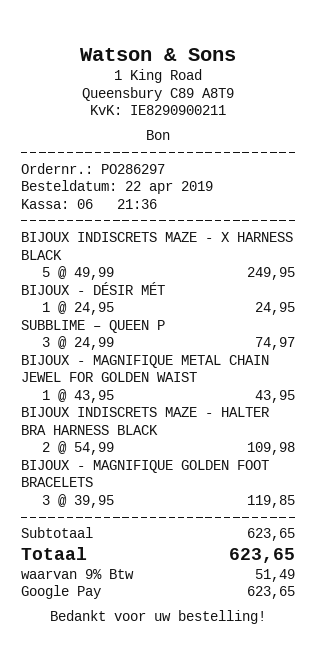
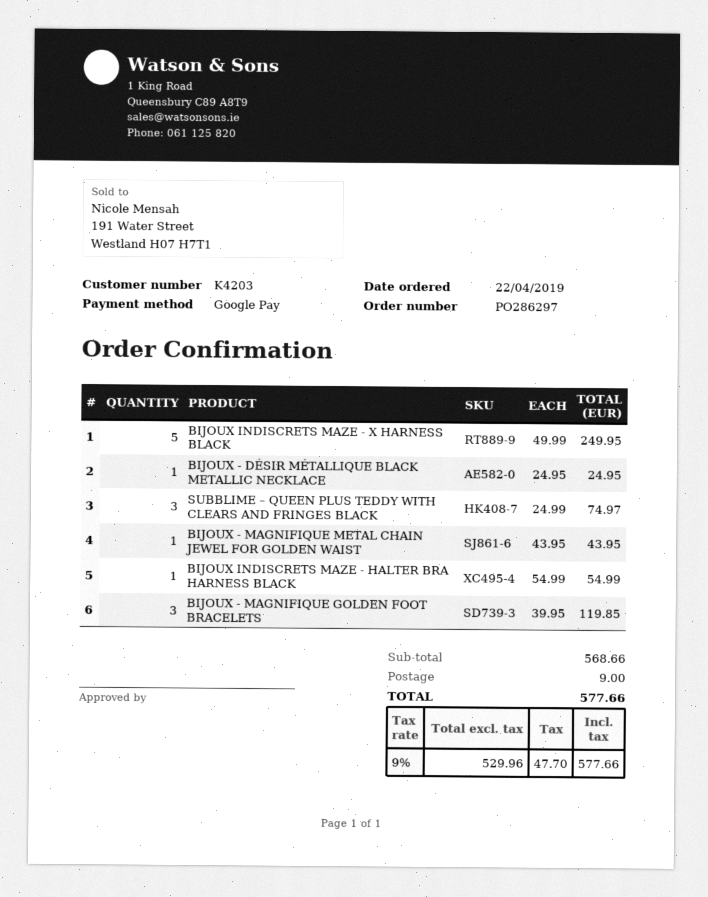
BIJOUX INDISCRETS MAZE - HALTER BRA HARNESS BLACK: 2 x 54.99 = 109.98 -> 1 x 54.99 = 54.99
subtotal: 623.65 -> 568.66
shipping: none -> 9.00
tax: 9% = 51.49 -> 9% = 47.70
total: 623.65 -> 577.66

